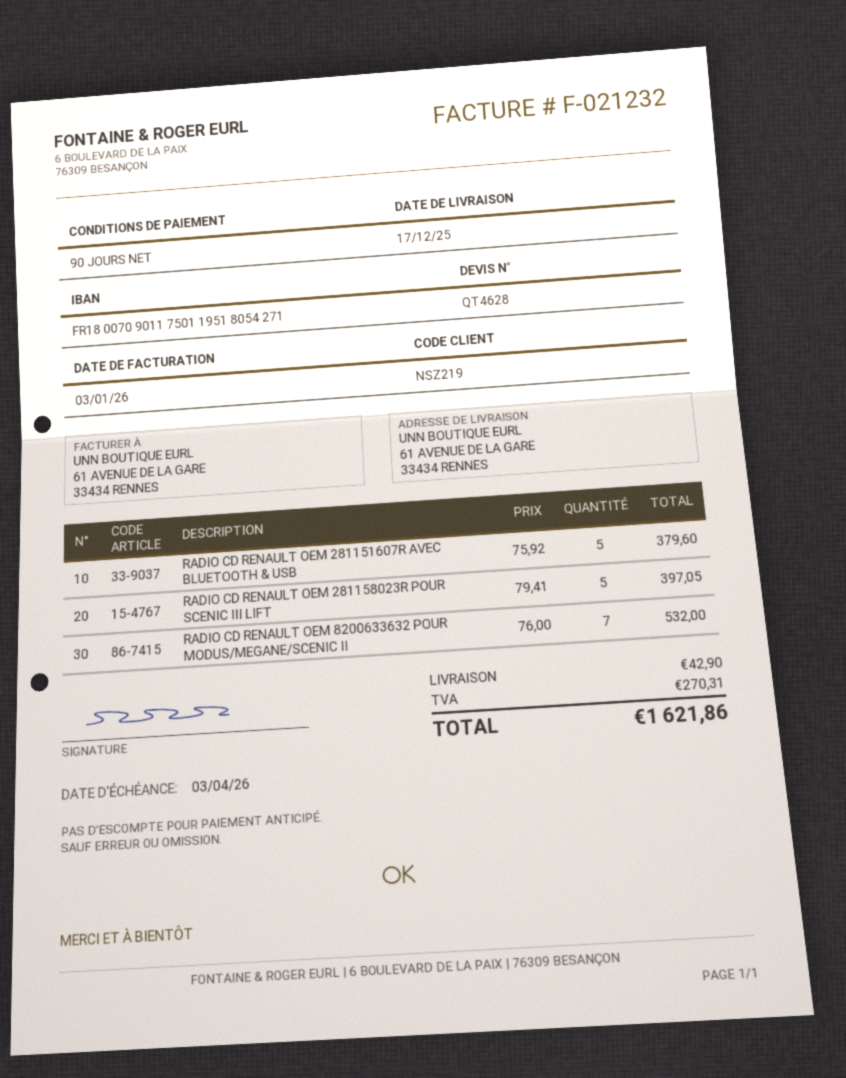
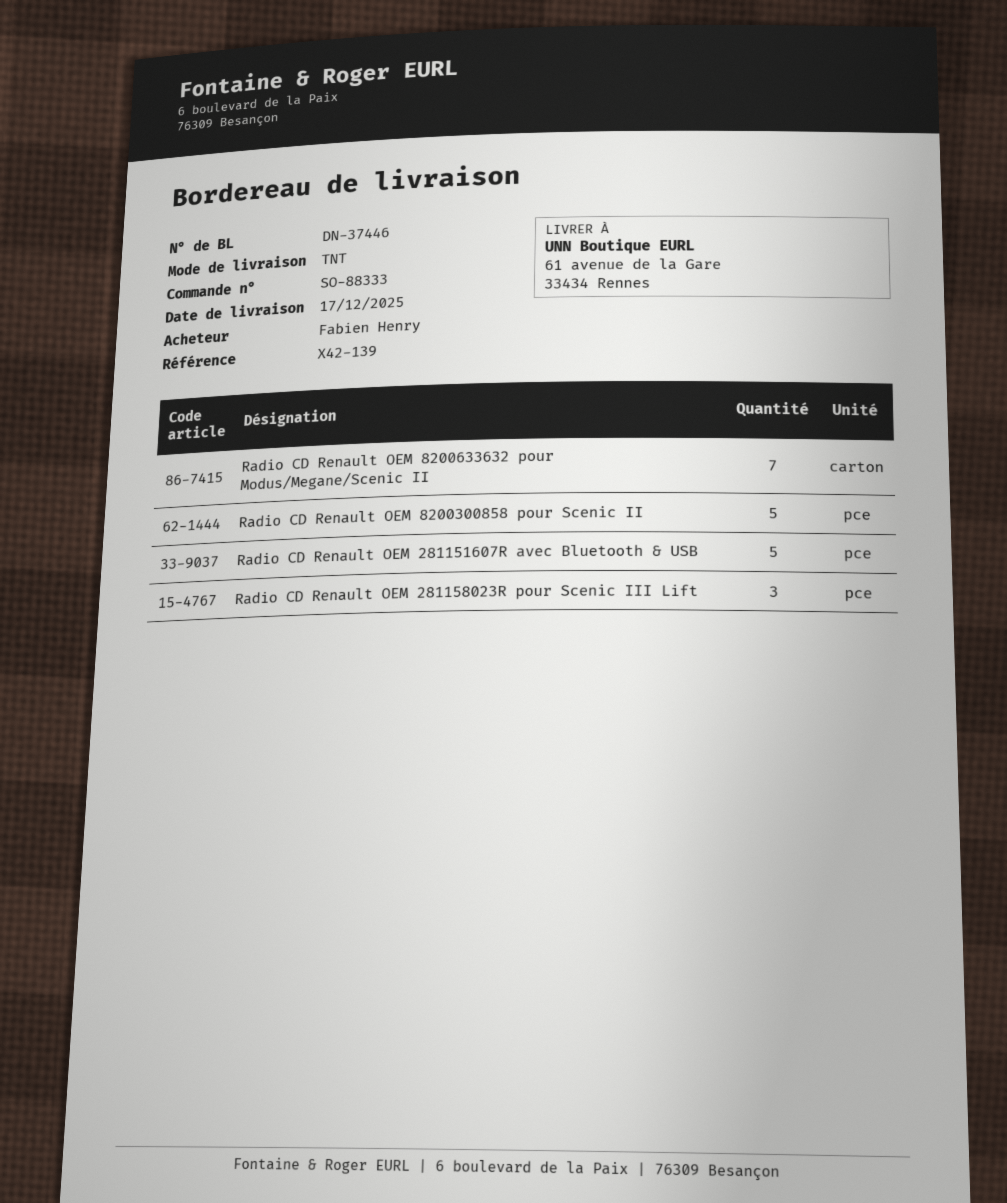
RADIO CD RENAULT OEM 281158023R POUR SCENIC III LIFT: 5 -> 3
Radio CD Renault OEM 8200300858 pour Scenic II: none -> 5

